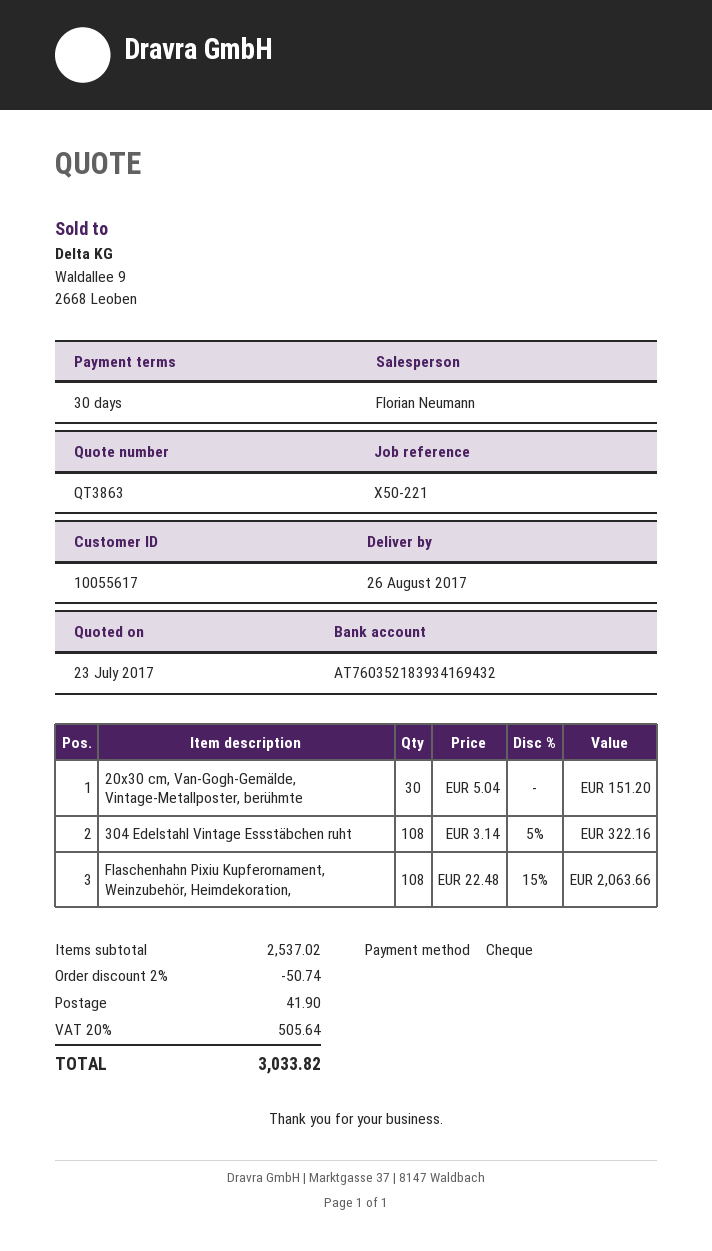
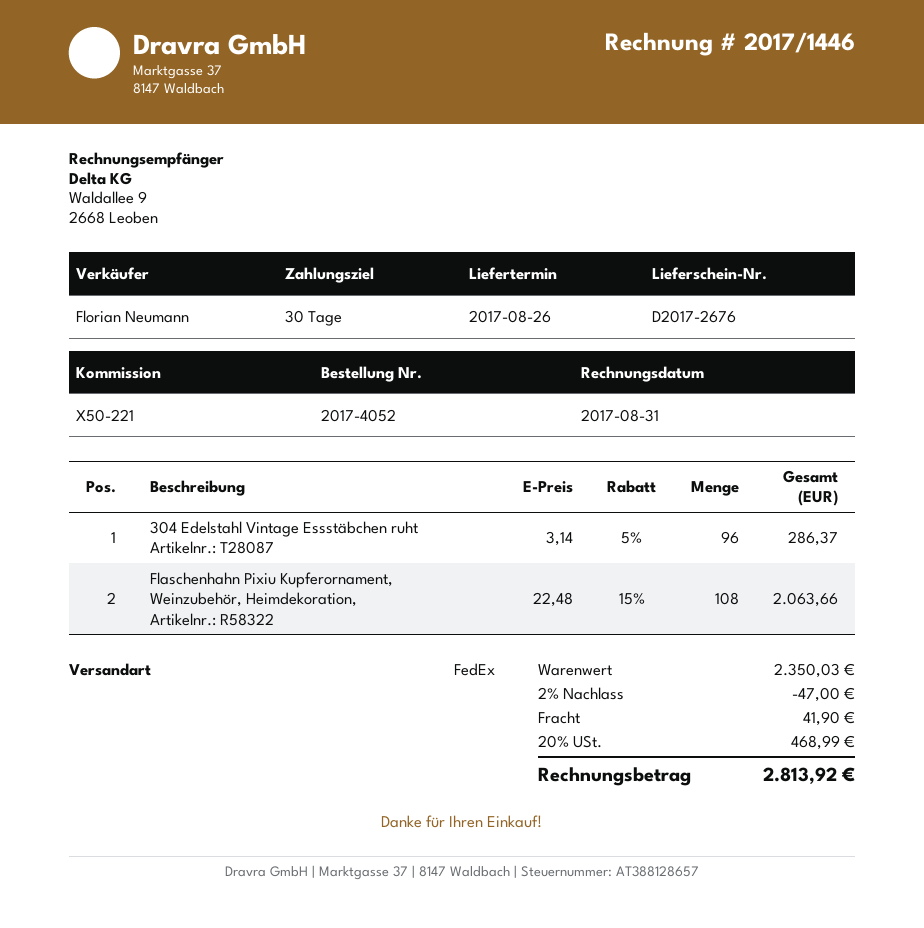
20x30 cm, Van-Gogh-Gemälde, Vintage-Metallposter, berühmte: 30 x 5.04 = 151.20 -> none
304 Edelstahl Vintage Essstäbchen ruht: 108 x 3.14 - 5% = 322.16 -> 96 x 3.14 - 5% = 286.37
subtotal: 2537.02 -> 2350.03
discount: 2% = 50.74 -> 2% = 47.00
tax: 20% = 505.64 -> 20% = 468.99
total: 3033.82 -> 2813.92

